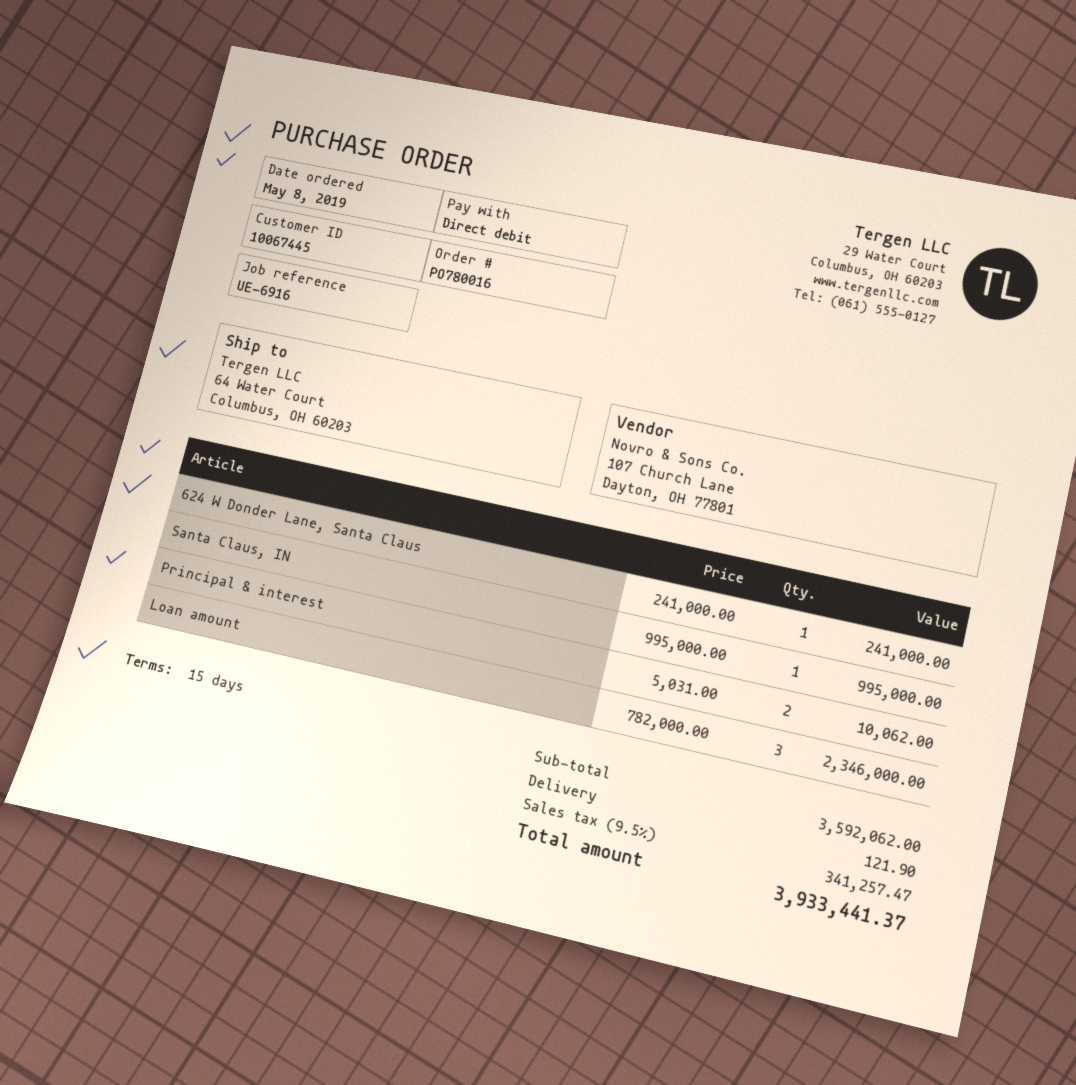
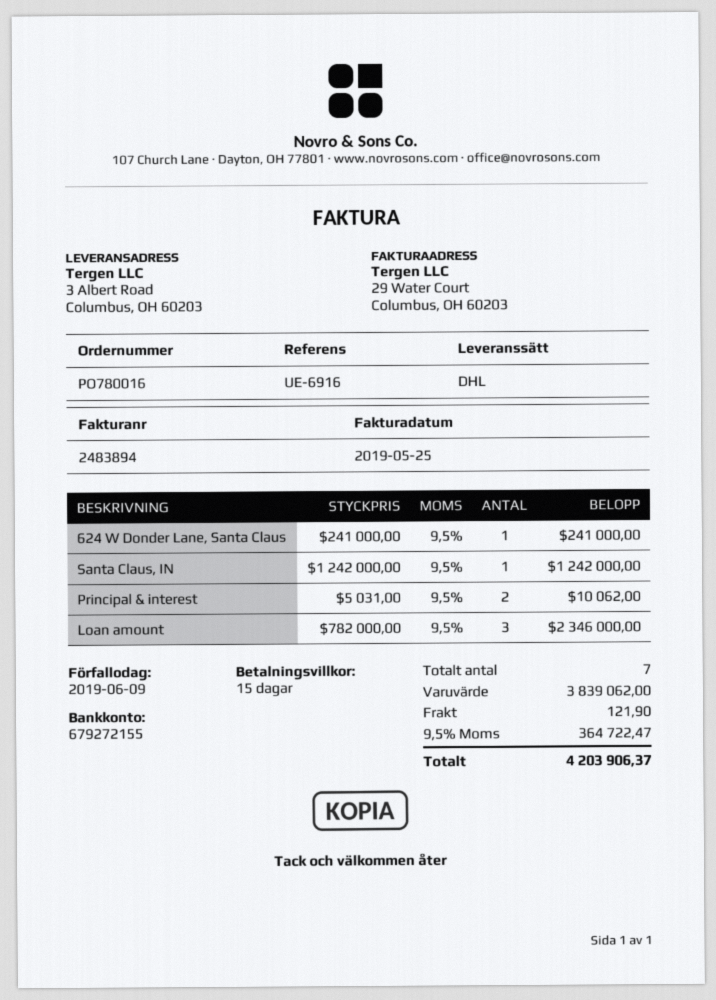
ship to: 64 Water Court, Columbus, OH 60203 -> 3 Albert Road, Columbus, OH 60203
Santa Claus, IN: 1 x 995000.00 = 995000.00 -> 1 x 1242000.00 = 1242000.00
subtotal: 3592062.00 -> 3839062.00
tax: 9.5% = 341257.47 -> 9.5% = 364722.47
total: 3933441.37 -> 4203906.37

